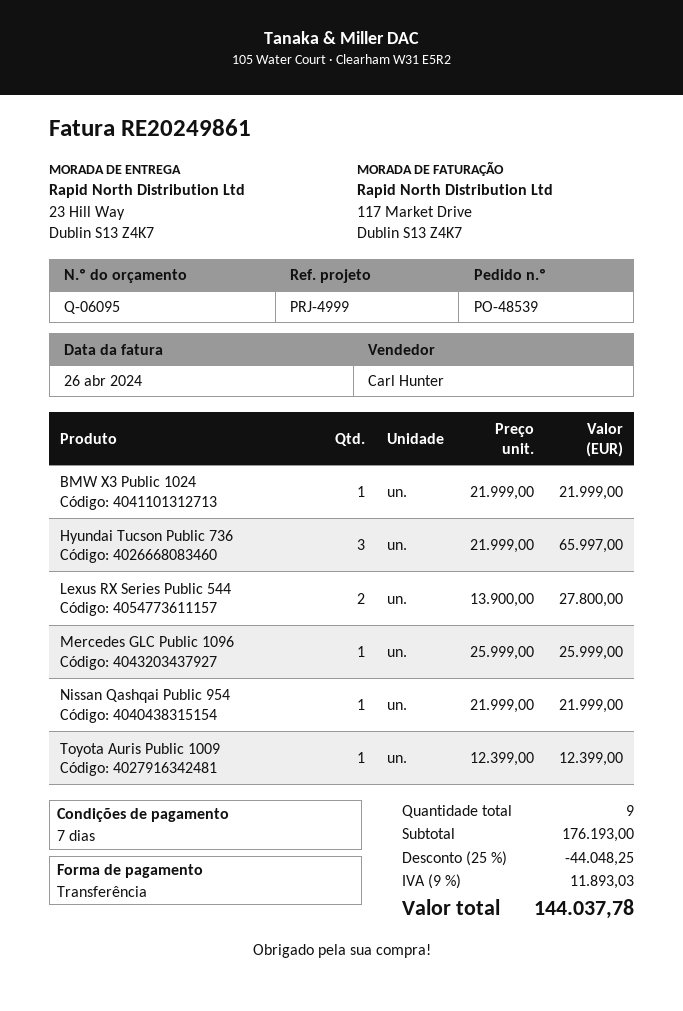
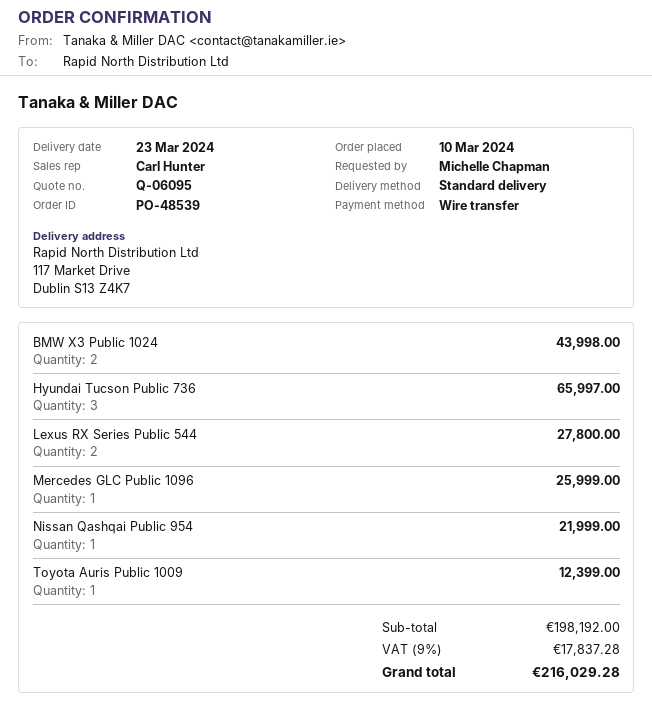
ship to: 23 Hill Way, Dublin S13 Z4K7 -> 117 Market Drive, Dublin S13 Z4K7
BMW X3 Public 1024: 1 for 21999.00 -> 2 for 43998.00
subtotal: 176193.00 -> 198192.00
discount: 25% = 44048.25 -> none
tax: 9% = 11893.03 -> 9% = 17837.28
total: 144037.78 -> 216029.28

